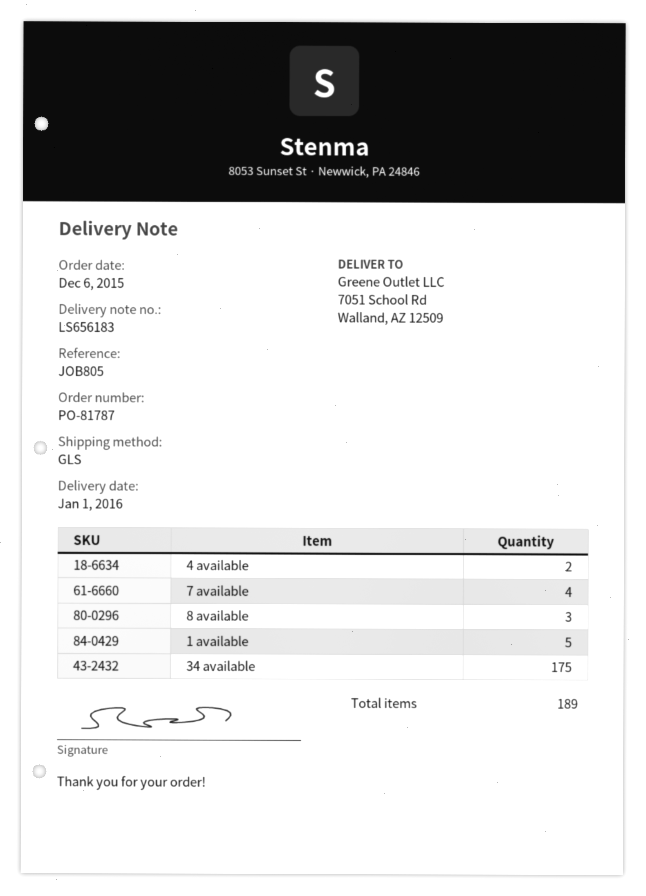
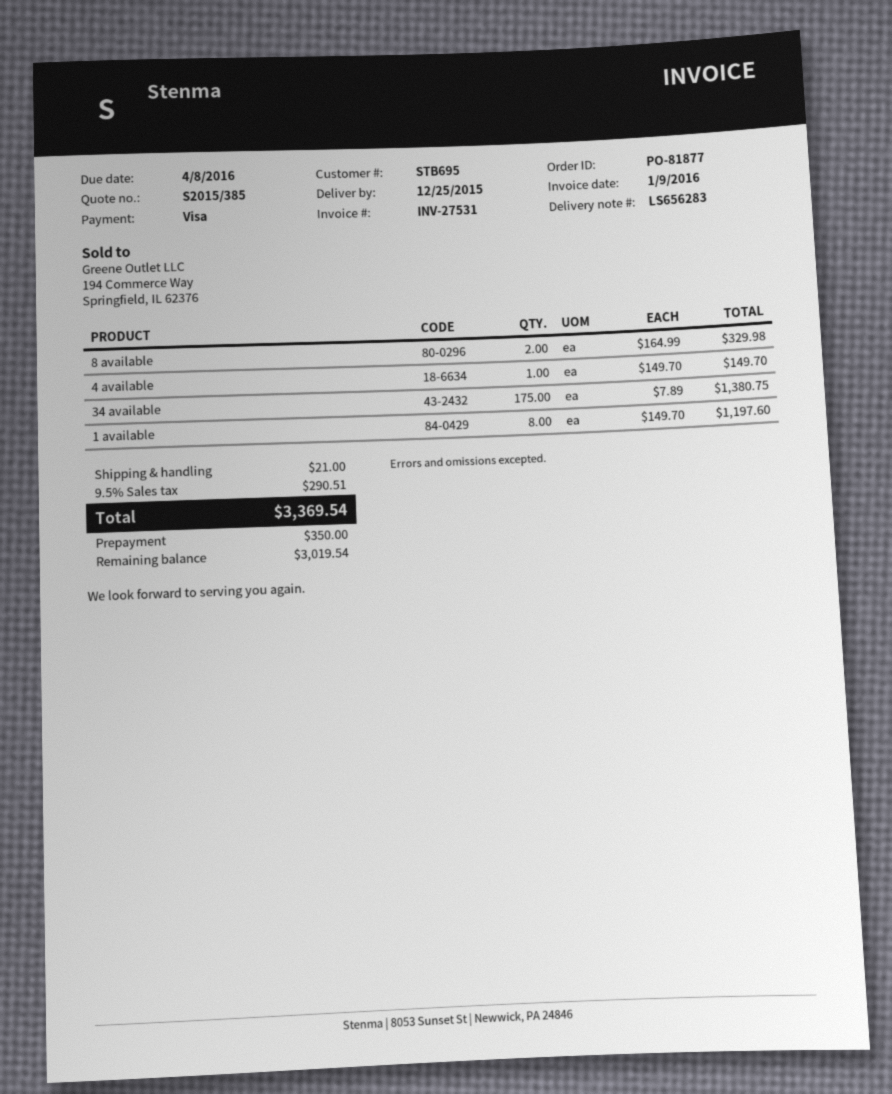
order number: PO-81787 -> PO-81877
delivery note number: LS656183 -> LS656283
delivery date: 2016-01-01 -> 2015-12-25
4 available: 2 -> 1
7 available: 4 -> none
8 available: 3 -> 2
1 available: 5 -> 8

